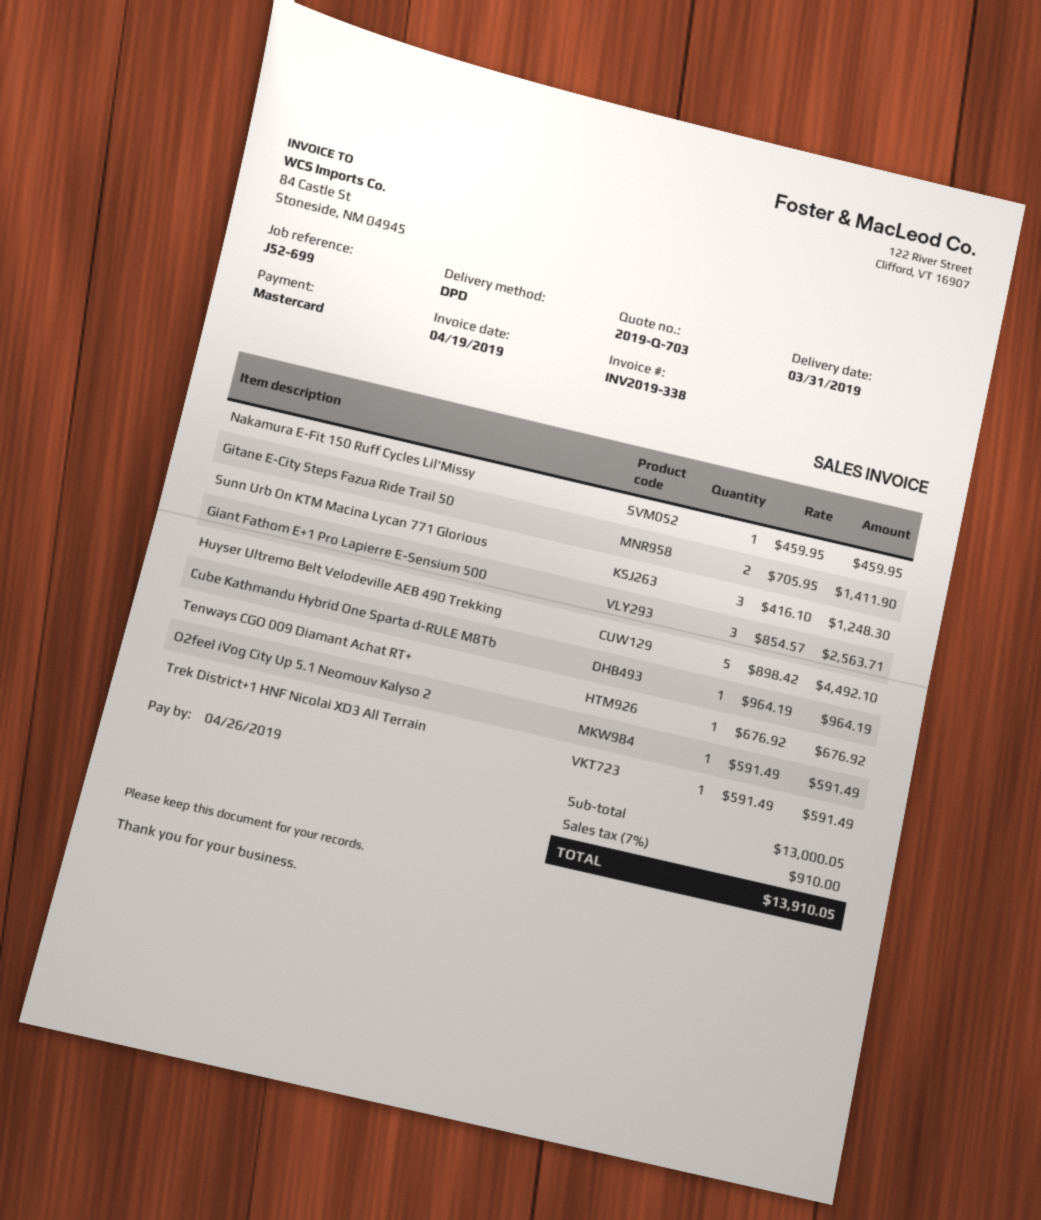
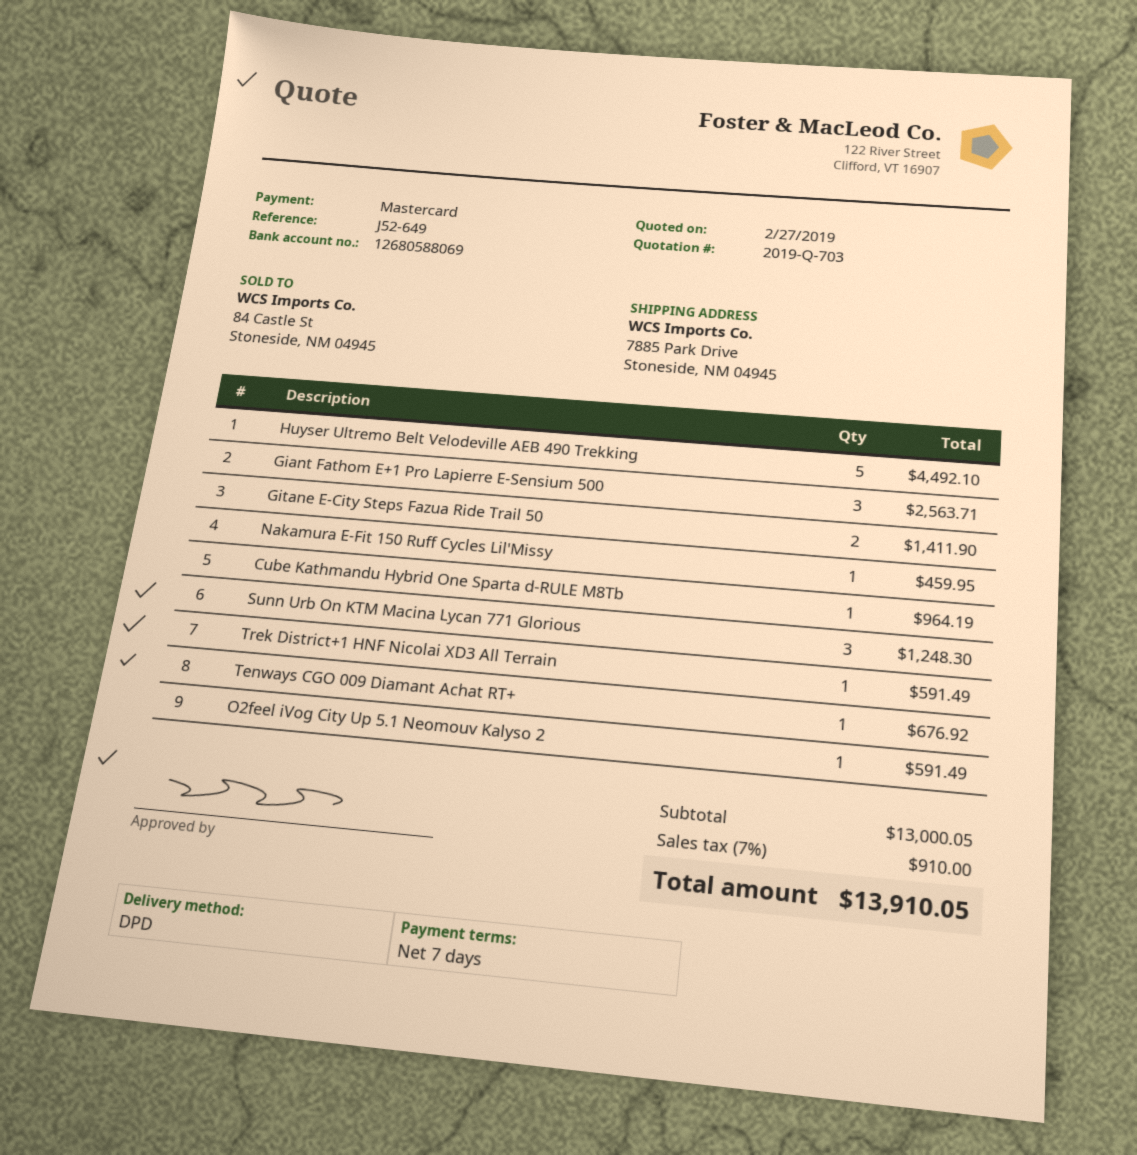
reference: J52-699 -> J52-649

